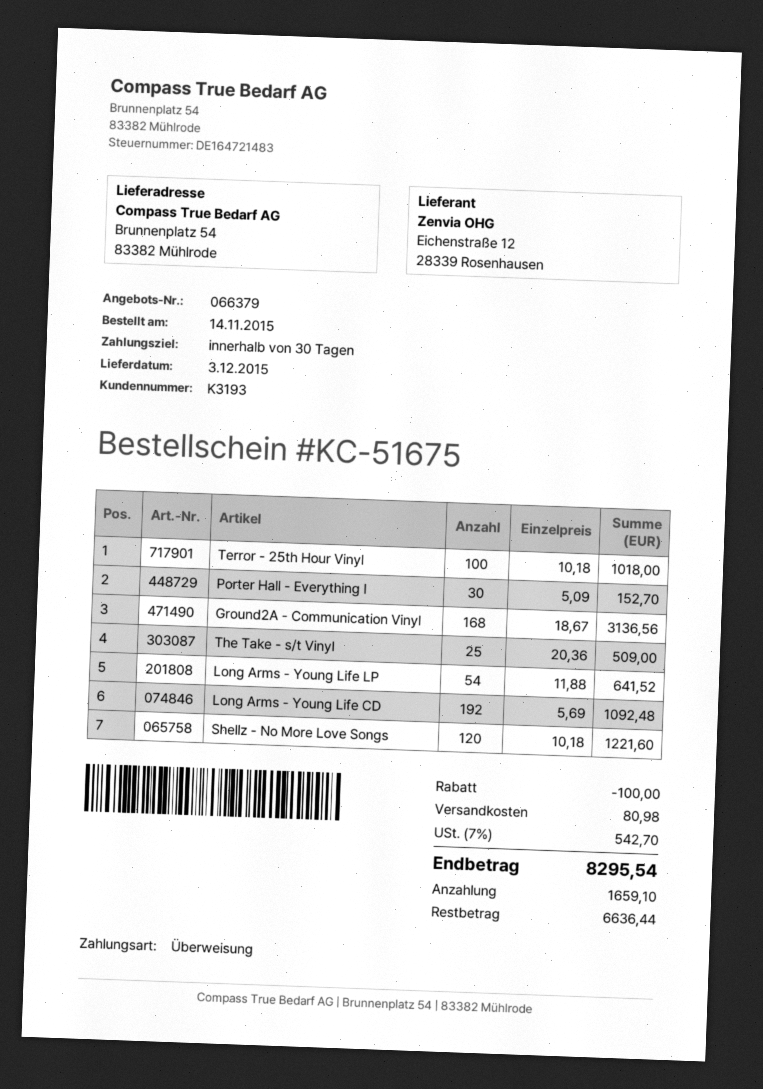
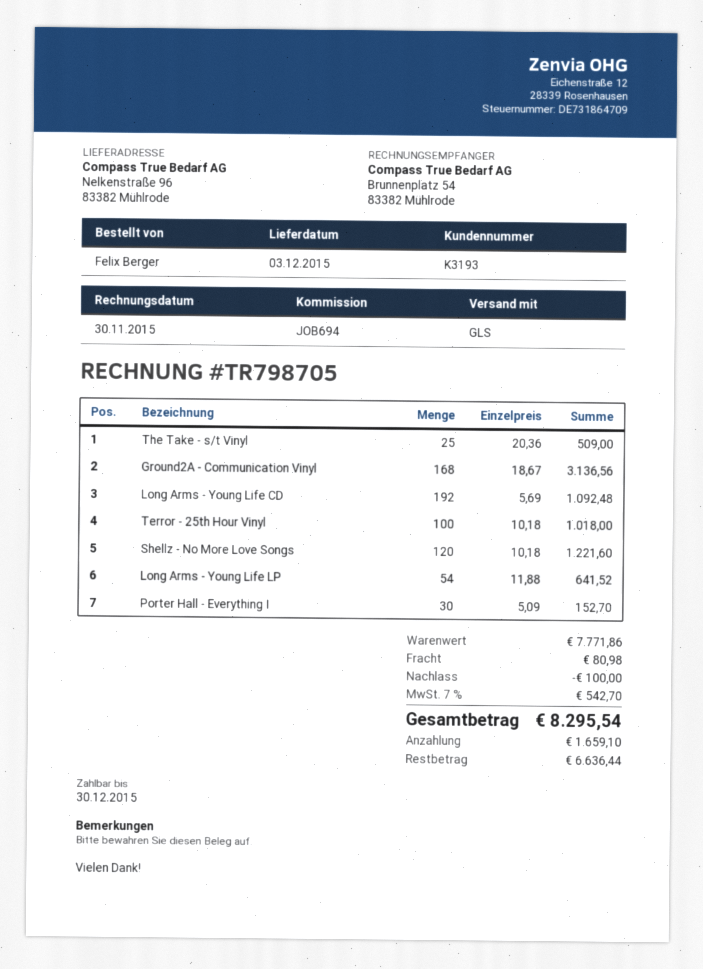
ship to: Brunnenplatz 54, 83382 Mühlrode -> Nelkenstraße 96, 83382 Mühlrode

